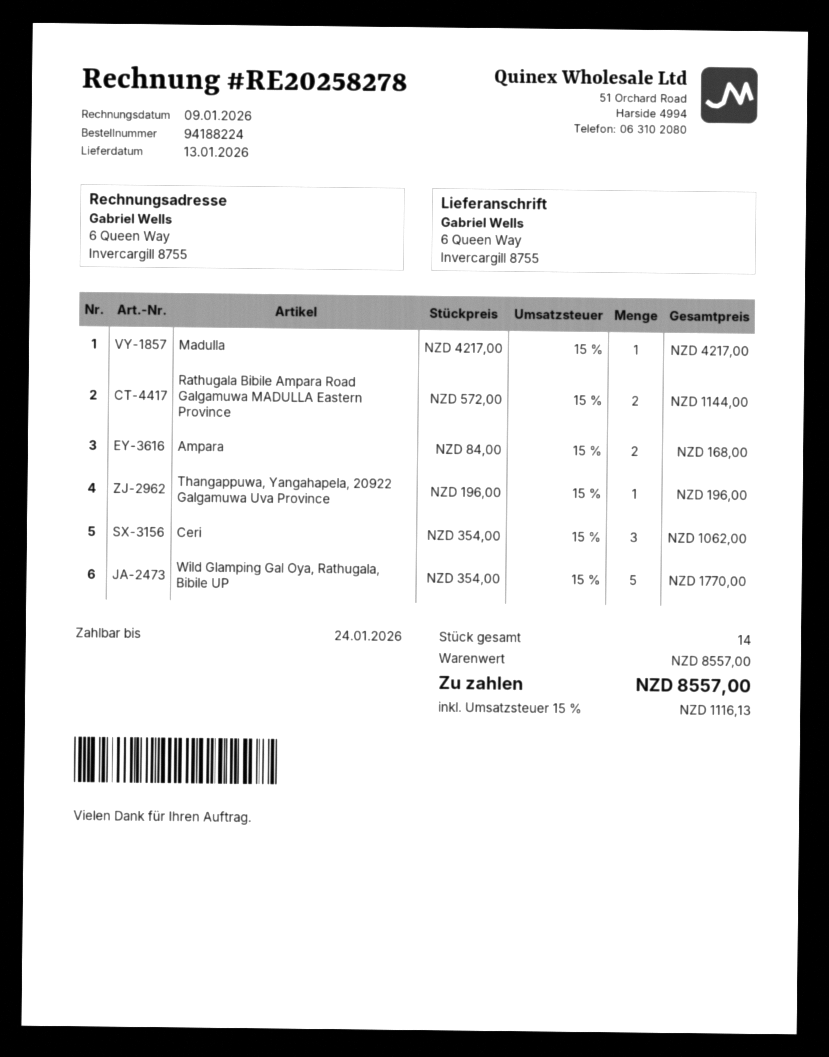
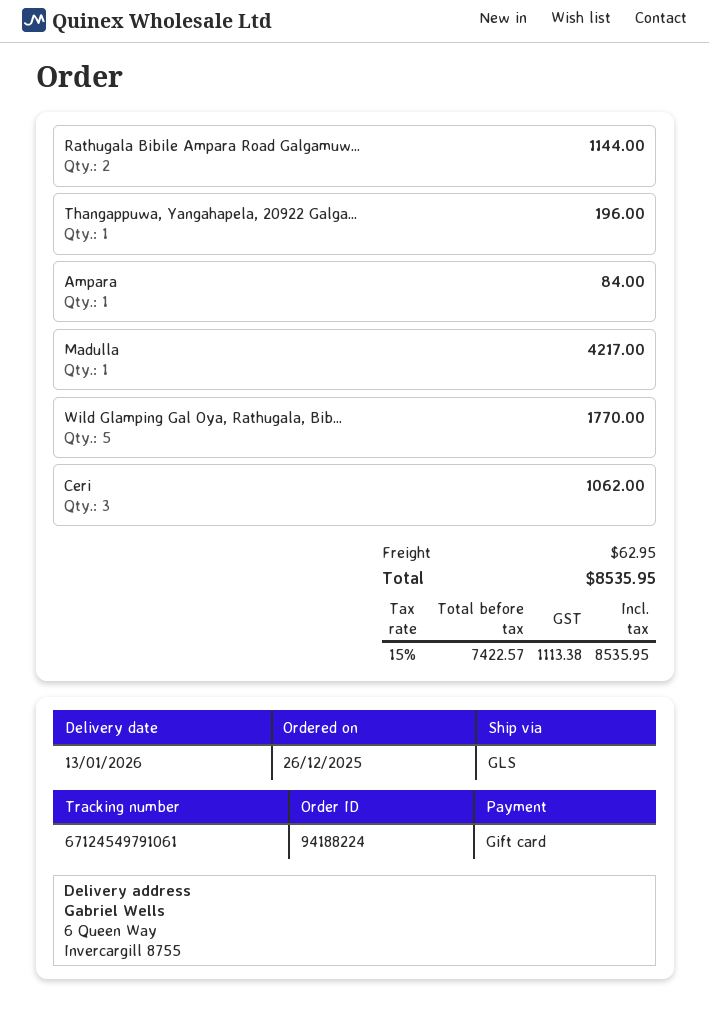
Ampara: 2 for 168.00 -> 1 for 84.00
shipping: none -> 62.95
tax: 15% = 1116.13 -> 15% = 1113.38
total: 8557.00 -> 8535.95

